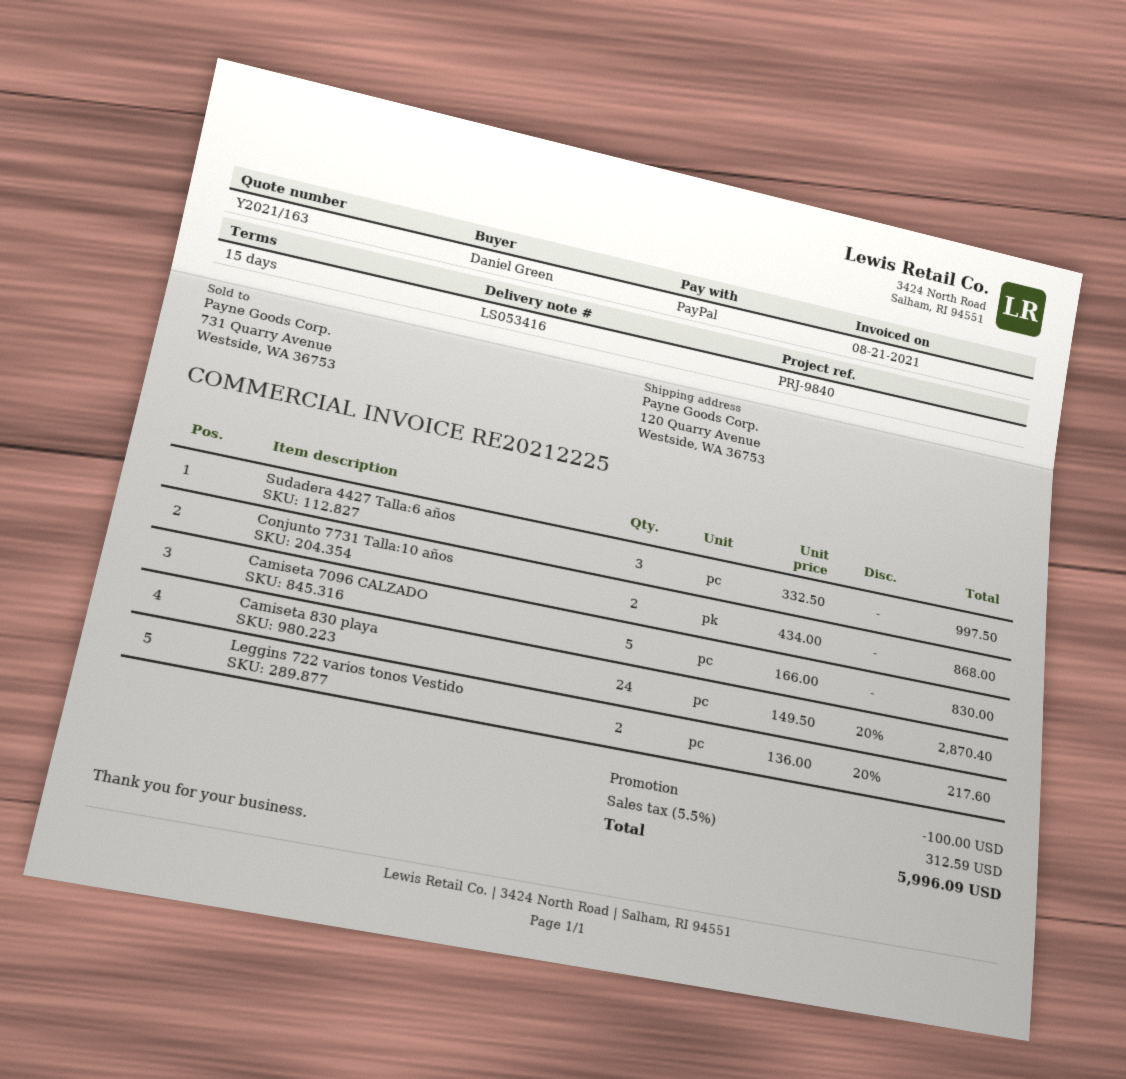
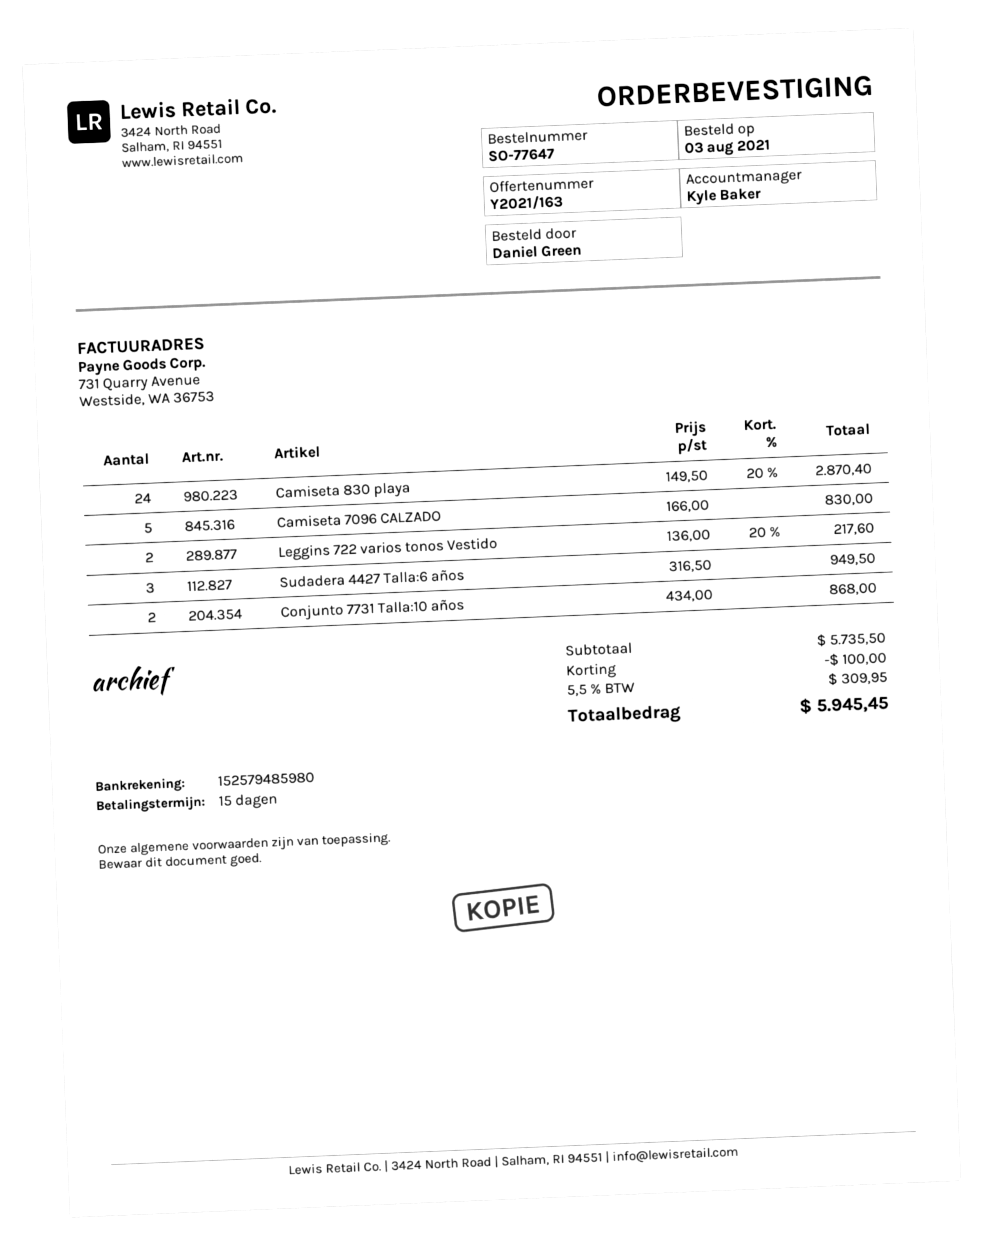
Sudadera 4427 Talla:6 años: 3 x 332.50 = 997.50 -> 3 x 316.50 = 949.50
tax: 5.5% = 312.59 -> 5.5% = 309.95
total: 5996.09 -> 5945.45

